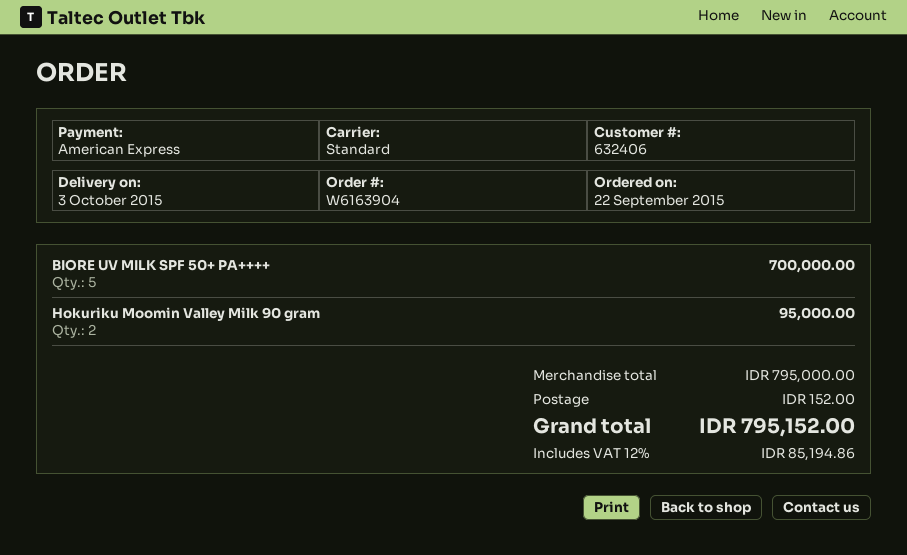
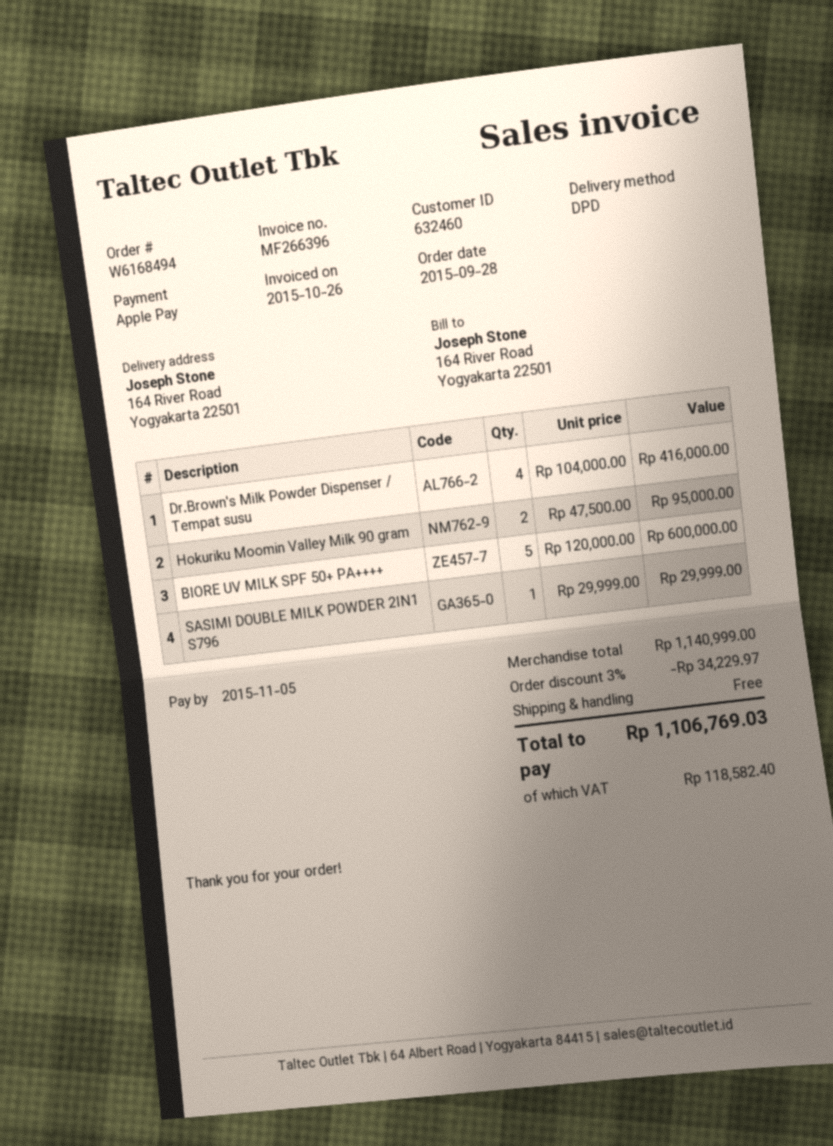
order number: W6163904 -> W6168494
order date: 2015-09-22 -> 2015-09-28
customer number: 632406 -> 632460
payment method: American Express -> Apple Pay
shipping method: standard -> DPD
BIORE UV MILK SPF 50+ PA++++: 5 for 700000.00 -> 5 for 600000.00
Dr.Brown's Milk Powder Dispenser / Tempat susu: none -> 4 for 416000.00
SASIMI DOUBLE MILK POWDER 2IN1 S796: none -> 1 for 29999.00
subtotal: 795000.00 -> 1140999.00
discount: none -> 3% = 34229.97
shipping: 152.00 -> 0.00
tax: 85194.86 -> 118582.40
total: 795152.00 -> 1106769.03

